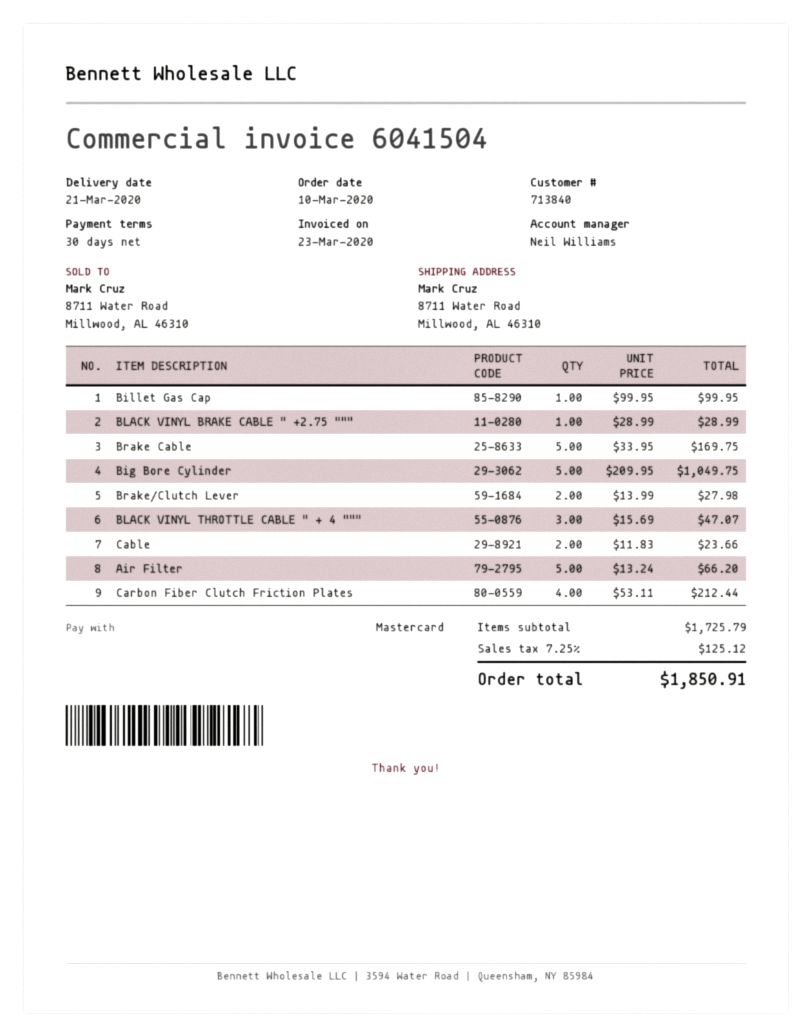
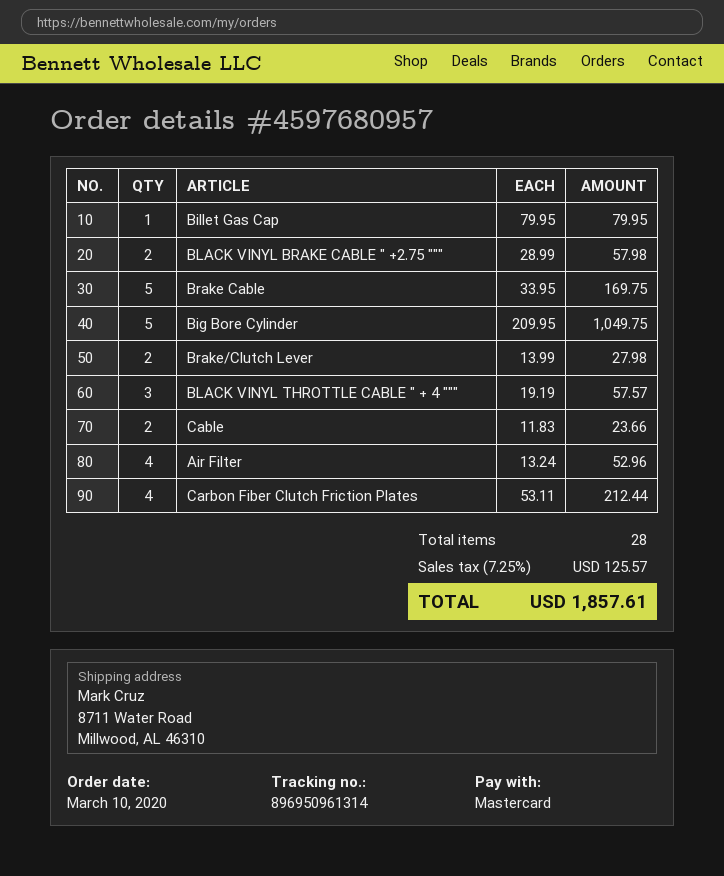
Billet Gas Cap: 1 x 99.95 = 99.95 -> 1 x 79.95 = 79.95
BLACK VINYL BRAKE CABLE " +2.75 """: 1 x 28.99 = 28.99 -> 2 x 28.99 = 57.98
BLACK VINYL THROTTLE CABLE " + 4 """: 3 x 15.69 = 47.07 -> 3 x 19.19 = 57.57
Air Filter: 5 x 13.24 = 66.20 -> 4 x 13.24 = 52.96
tax: 7.25% = 125.12 -> 7.25% = 125.57
total: 1850.91 -> 1857.61

